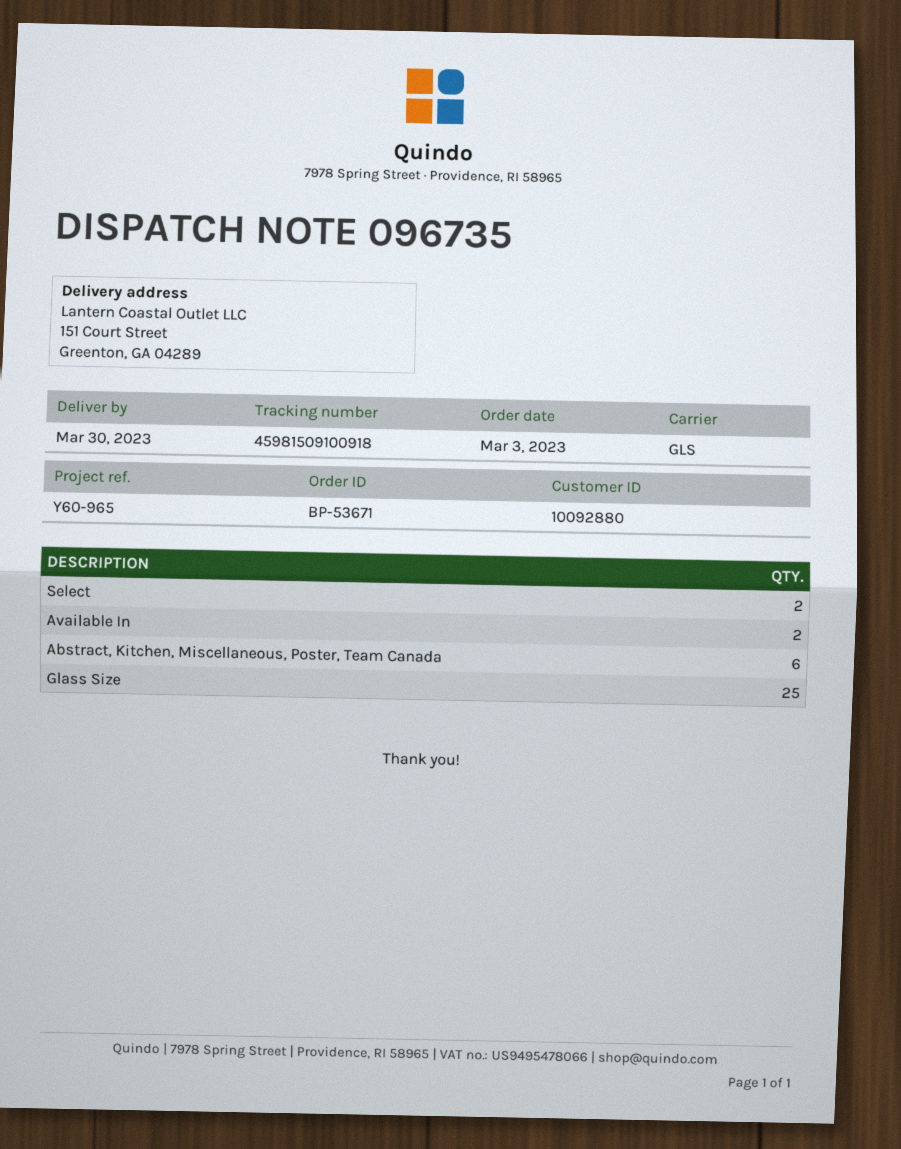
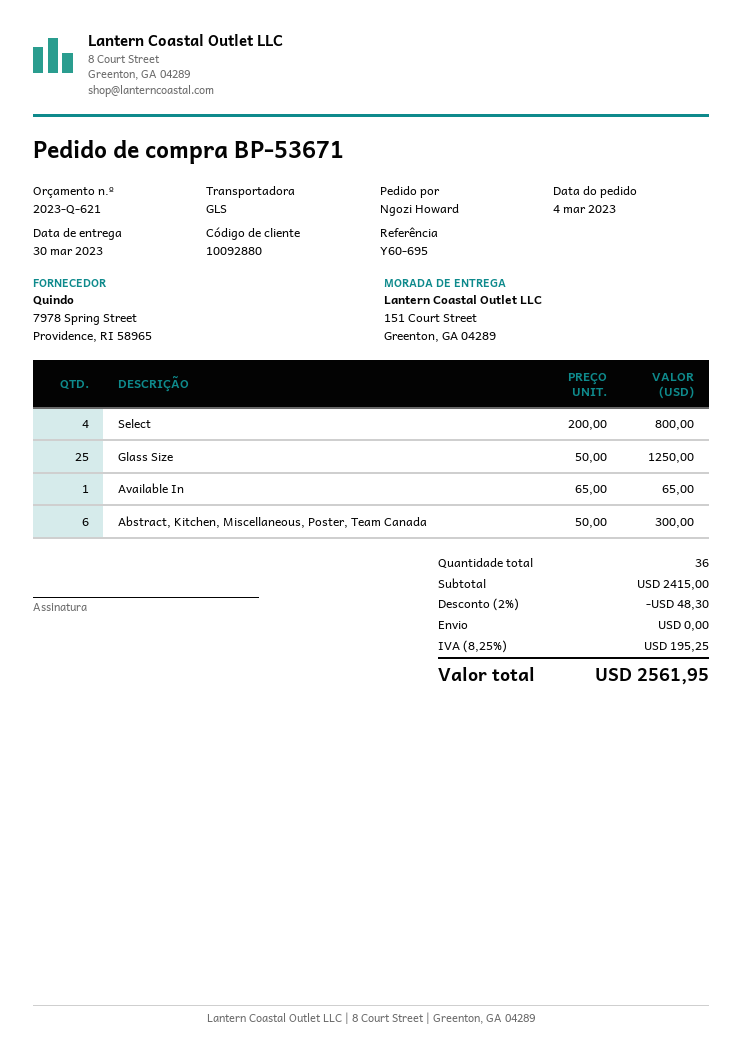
order date: 2023-03-03 -> 2023-03-04
reference: Y60-965 -> Y60-695
Select: 2 -> 4
Available In: 2 -> 1

